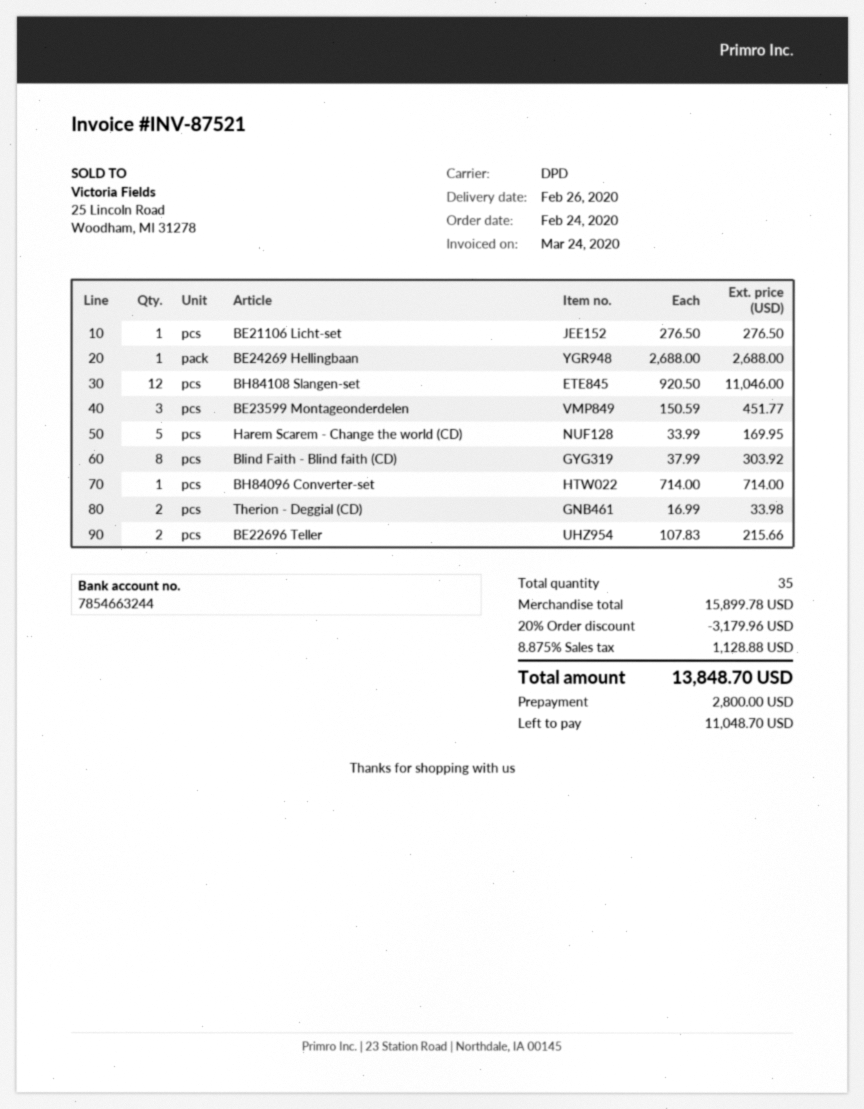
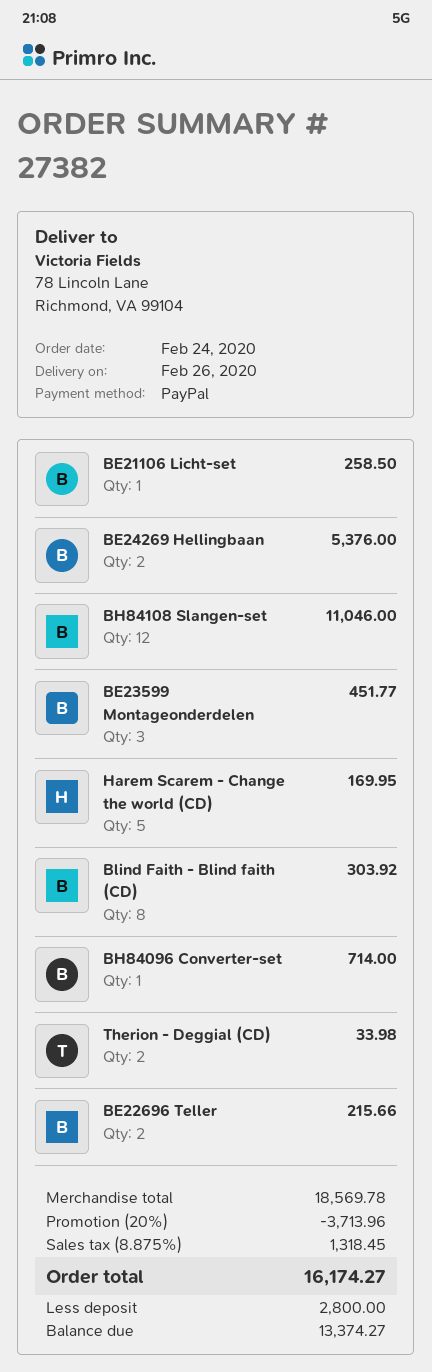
BE21106 Licht-set: 1 for 276.50 -> 1 for 258.50
BE24269 Hellingbaan: 1 for 2688.00 -> 2 for 5376.00
subtotal: 15899.78 -> 18569.78
discount: 20% = 3179.96 -> 20% = 3713.96
tax: 8.875% = 1128.88 -> 8.875% = 1318.45
total: 13848.70 -> 16174.27
balance: 11048.70 -> 13374.27

